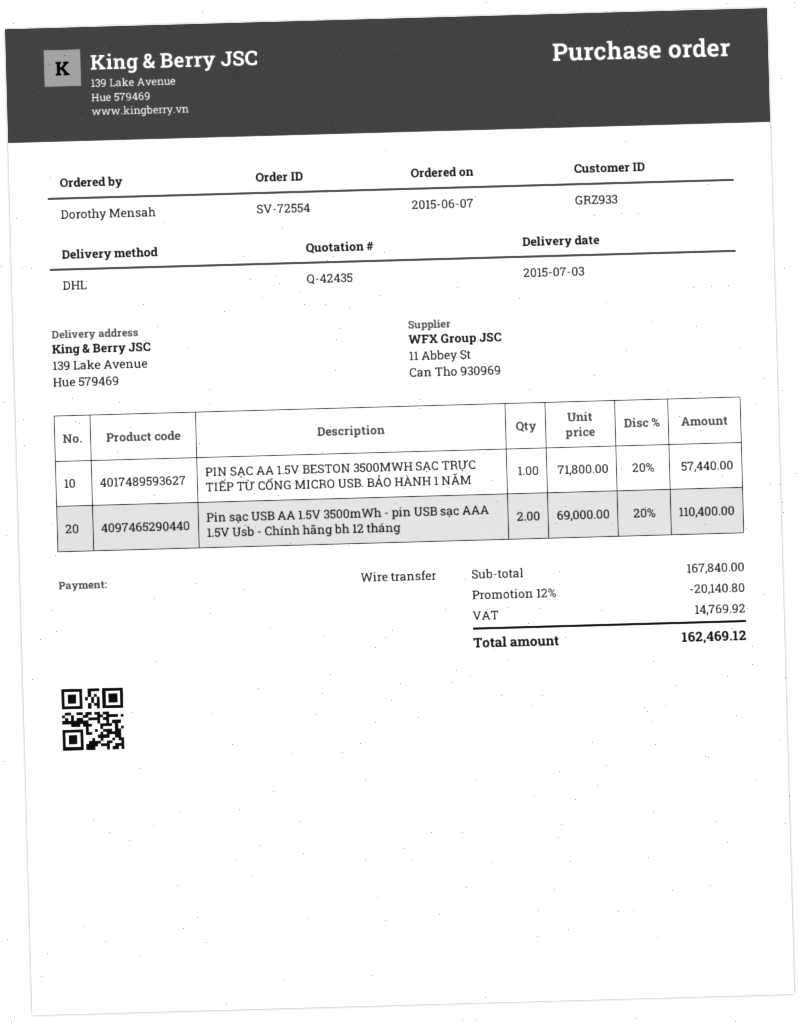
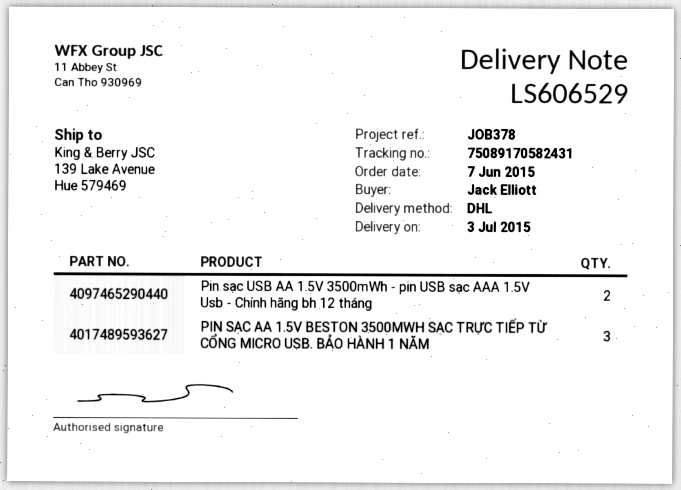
ordered by: Dorothy Mensah -> Jack Elliott
PIN SẠC AA 1.5V BESTON 3500MWH SẠC TRỰC TIẾP TỪ CỔNG MICRO USB. BẢO HÀNH 1 NĂM: 1 -> 3

